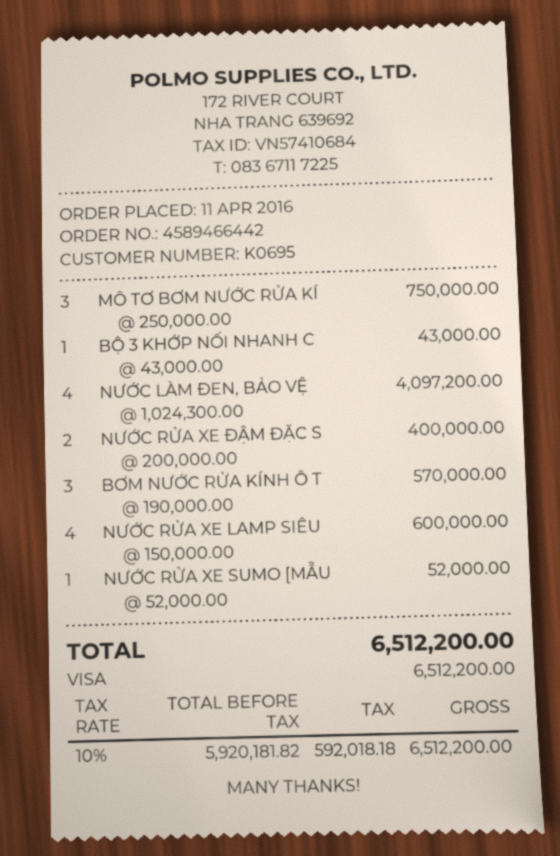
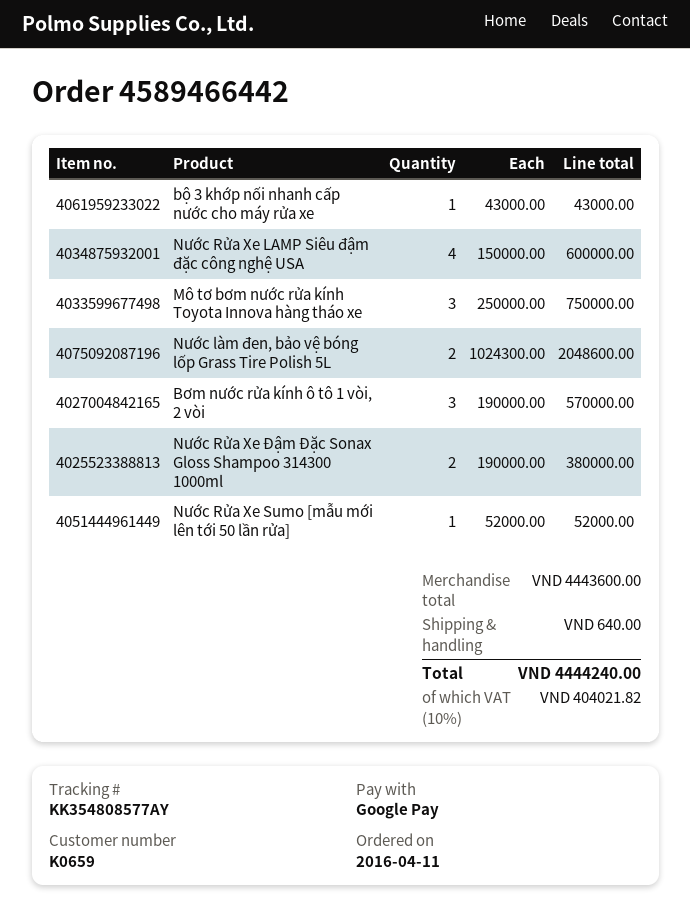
customer number: K0695 -> K0659
payment method: Visa -> Google Pay
NƯỚC LÀM ĐEN, BẢO VỆ: 4 x 1024300.00 = 4097200.00 -> 2 x 1024300.00 = 2048600.00
NƯỚC RỬA XE ĐẬM ĐẶC S: 2 x 200000.00 = 400000.00 -> 2 x 190000.00 = 380000.00
shipping: none -> 640.00
tax: 10% = 592018.18 -> 10% = 404021.82
total: 6512200.00 -> 4444240.00

